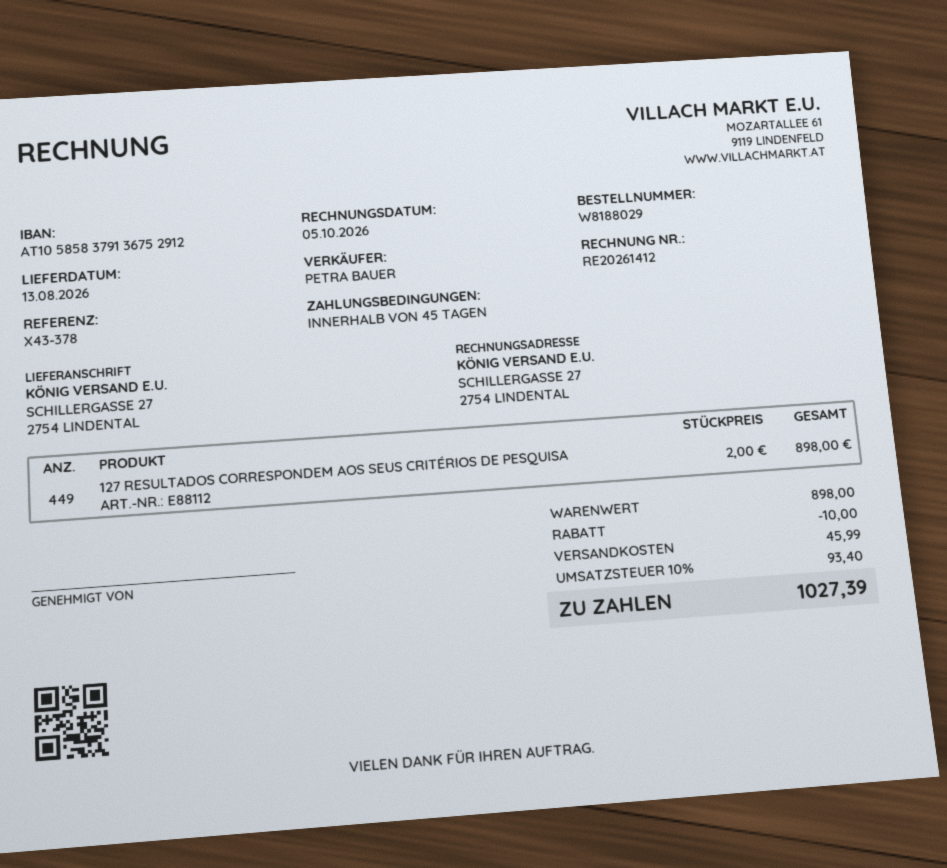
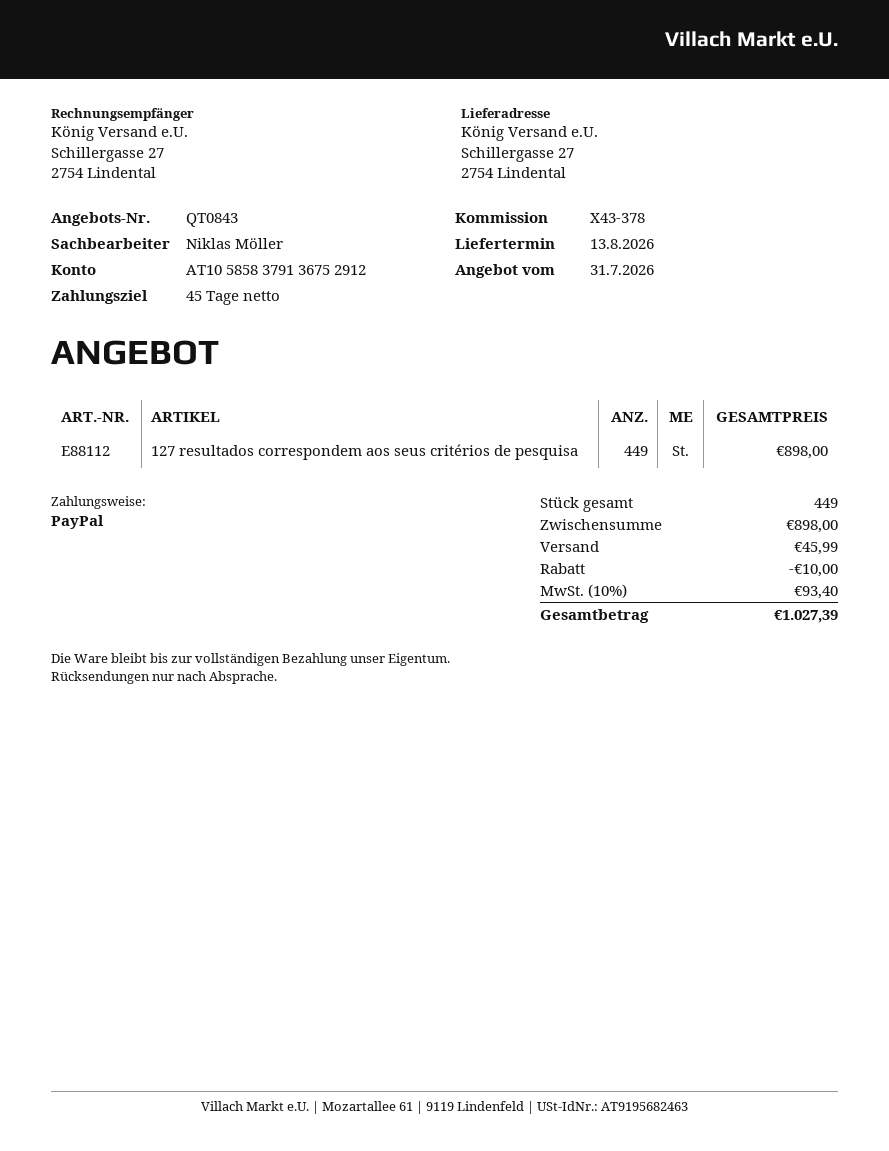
sales rep: PETRA BAUER -> Niklas Möller

